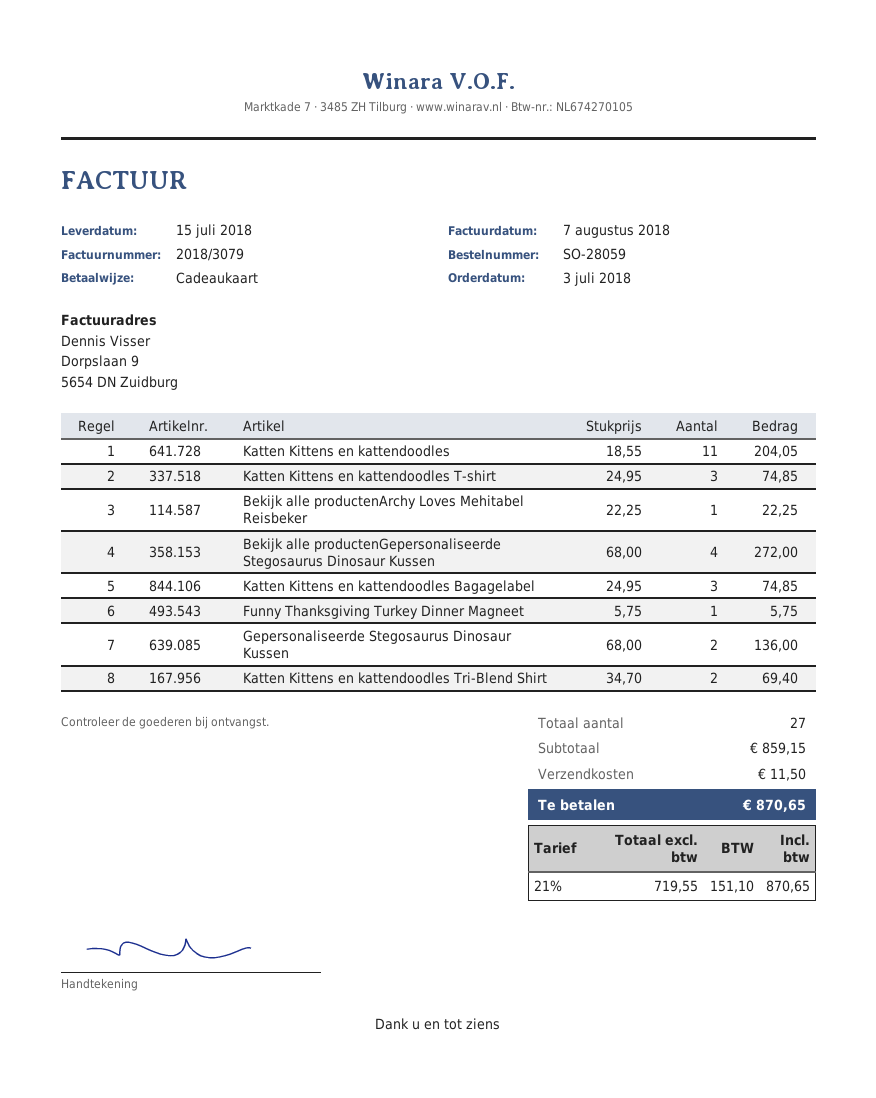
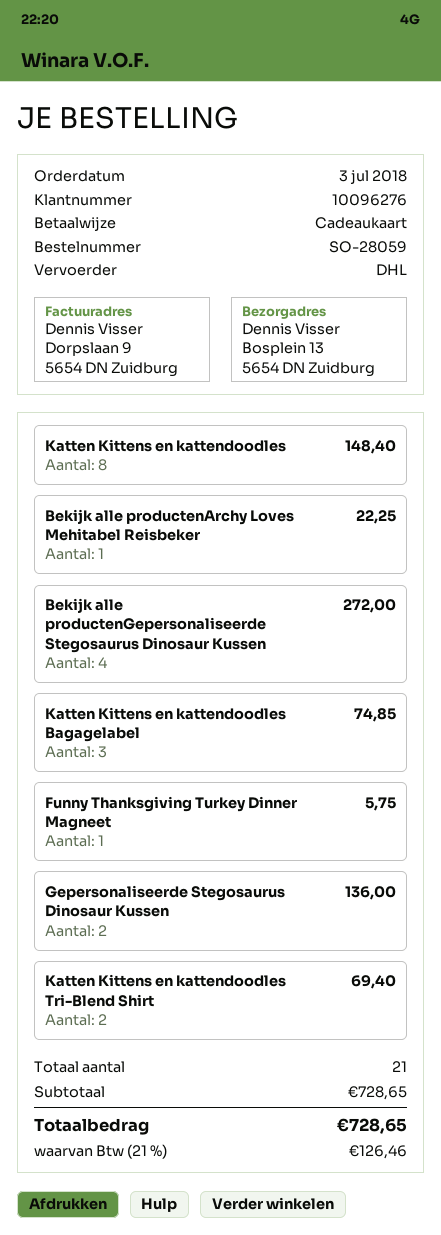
Katten Kittens en kattendoodles: 11 for 204.05 -> 8 for 148.40
Katten Kittens en kattendoodles T-shirt: 3 for 74.85 -> none
total quantity: 27 -> 21
subtotal: 859.15 -> 728.65
shipping: 11.50 -> none
tax: 21% = 151.10 -> 21% = 126.46
total: 870.65 -> 728.65

